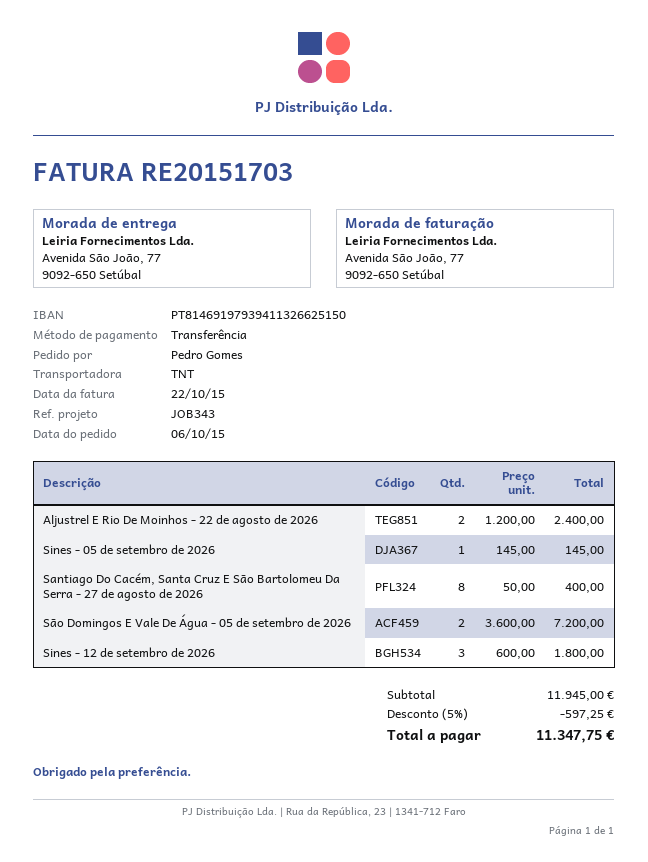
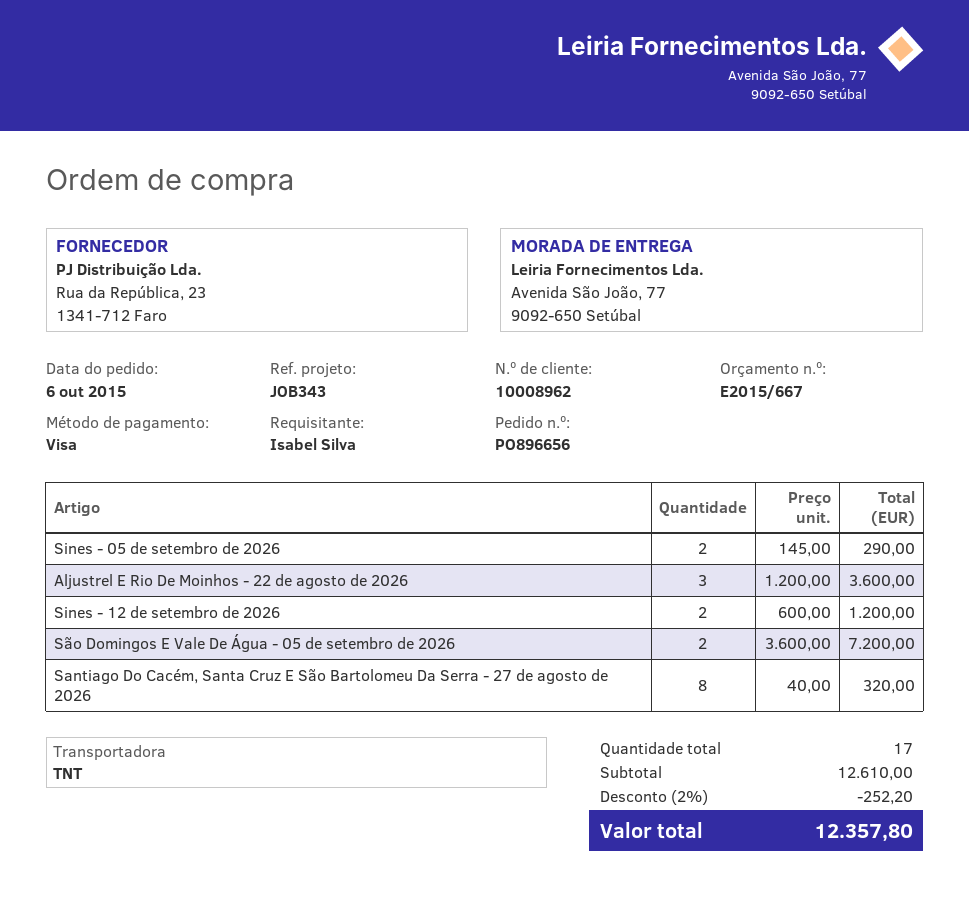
ordered by: Pedro Gomes -> Isabel Silva
payment method: bank transfer -> Visa
Aljustrel E Rio De Moinhos - 22 de agosto de 2026: 2 x 1200.00 = 2400.00 -> 3 x 1200.00 = 3600.00
Sines - 05 de setembro de 2026: 1 x 145.00 = 145.00 -> 2 x 145.00 = 290.00
Santiago Do Cacém, Santa Cruz E São Bartolomeu Da Serra - 27 de agosto de 2026: 8 x 50.00 = 400.00 -> 8 x 40.00 = 320.00
Sines - 12 de setembro de 2026: 3 x 600.00 = 1800.00 -> 2 x 600.00 = 1200.00
subtotal: 11945.00 -> 12610.00
discount: 5% = 597.25 -> 2% = 252.20
total: 11347.75 -> 12357.80

